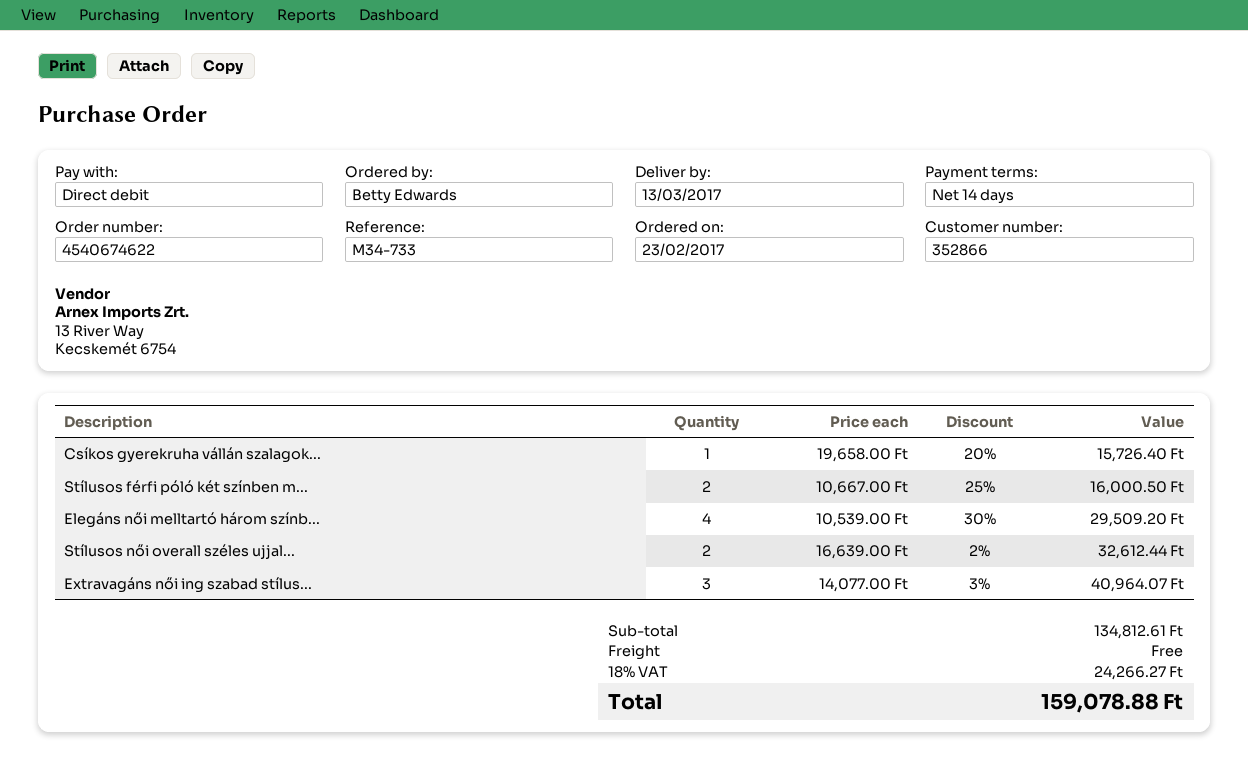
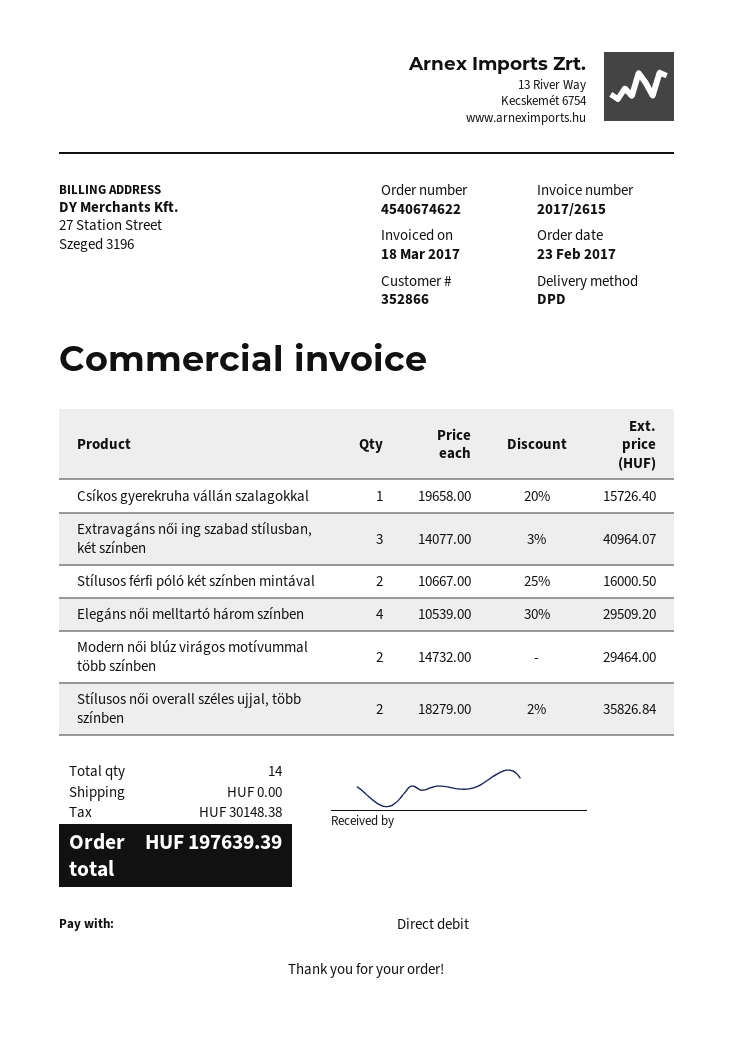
Stílusos női overall széles ujjal...: 2 x 16639.00 - 2% = 32612.44 -> 2 x 18279.00 - 2% = 35826.84
Modern női blúz virágos motívummal több színben: none -> 2 x 14732.00 = 29464.00
tax: 24266.27 -> 30148.38
total: 159078.88 -> 197639.39

